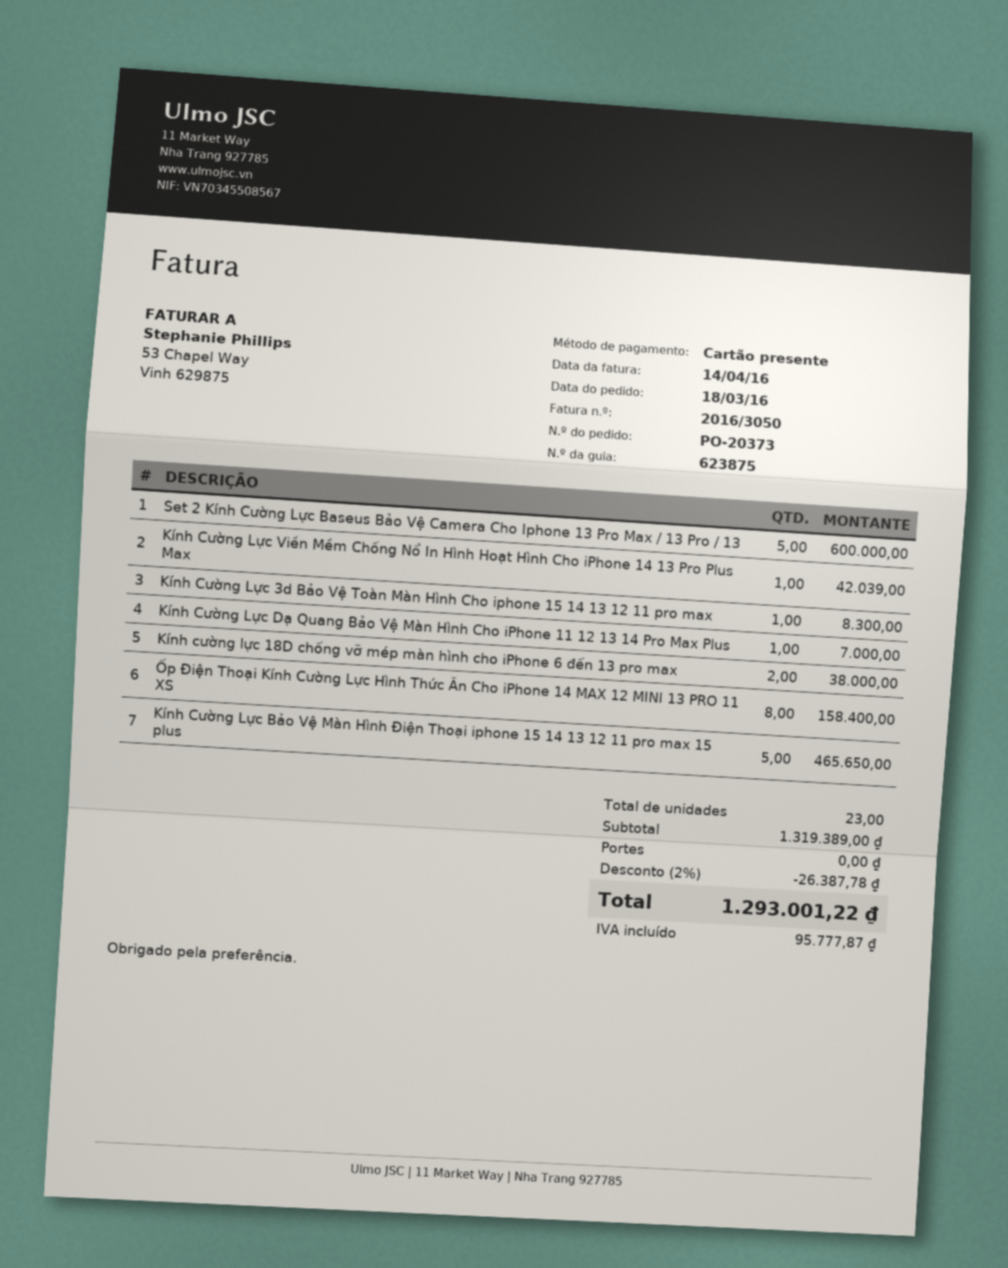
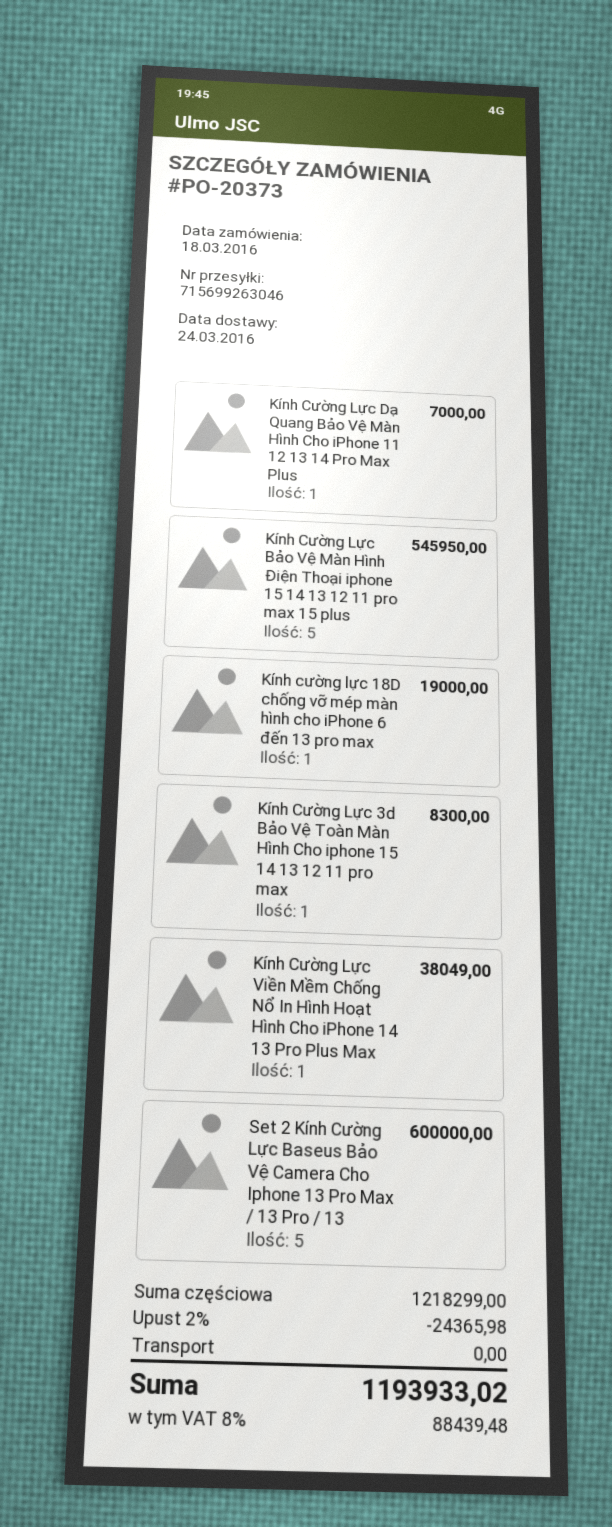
Kính Cường Lực Viền Mềm Chống Nổ In Hình Hoạt Hình Cho iPhone 14 13 Pro Plus Max: 1 for 42039.00 -> 1 for 38049.00
Kính cường lực 18D chống vỡ mép màn hình cho iPhone 6 đến 13 pro max: 2 for 38000.00 -> 1 for 19000.00
Ốp Điện Thoại Kính Cường Lực Hình Thức Ăn Cho iPhone 14 MAX 12 MINI 13 PRO 11 XS: 8 for 158400.00 -> none
Kính Cường Lực Bảo Vệ Màn Hình Điện Thoại iphone 15 14 13 12 11 pro max 15 plus: 5 for 465650.00 -> 5 for 545950.00
subtotal: 1319389.00 -> 1218299.00
discount: 2% = 26387.78 -> 2% = 24365.98
tax: 95777.87 -> 88439.48
total: 1293001.22 -> 1193933.02

